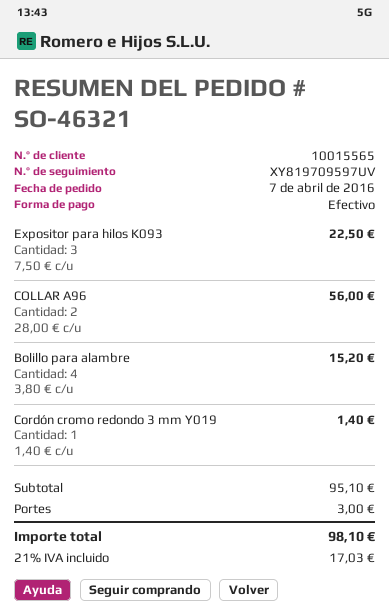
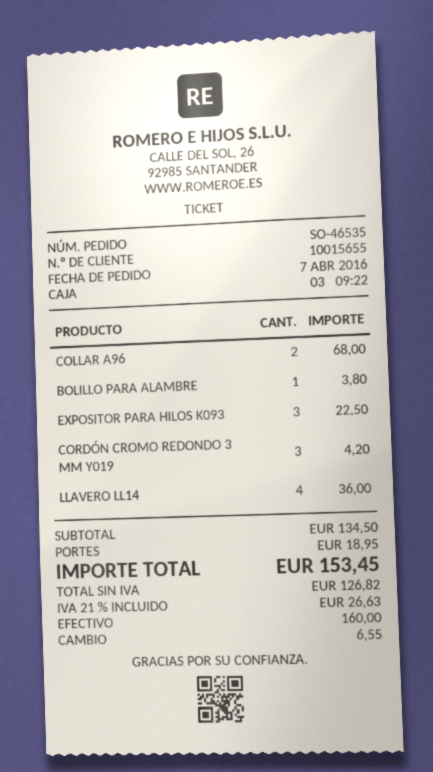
order number: SO-46321 -> SO-46535
customer number: 10015565 -> 10015655
COLLAR A96: 2 for 56.00 -> 2 for 68.00
Bolillo para alambre: 4 for 15.20 -> 1 for 3.80
Cordón cromo redondo 3 mm Y019: 1 for 1.40 -> 3 for 4.20
LLAVERO LL14: none -> 4 for 36.00
subtotal: 95.10 -> 134.50
shipping: 3.00 -> 18.95
tax: 21% = 17.03 -> 21% = 26.63
total: 98.10 -> 153.45

